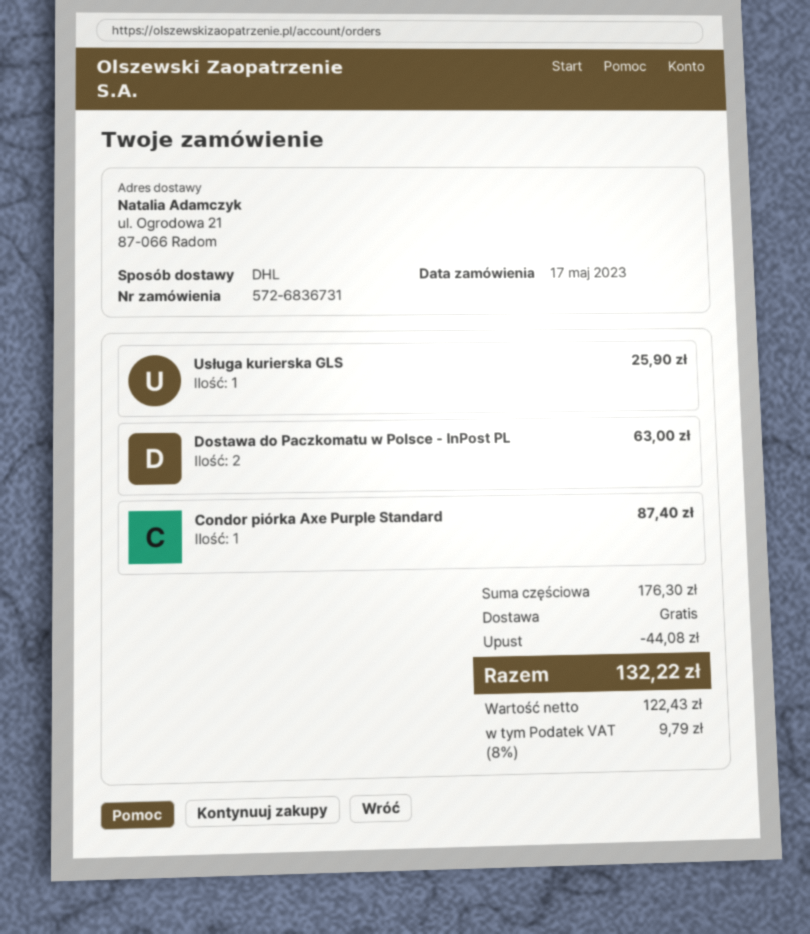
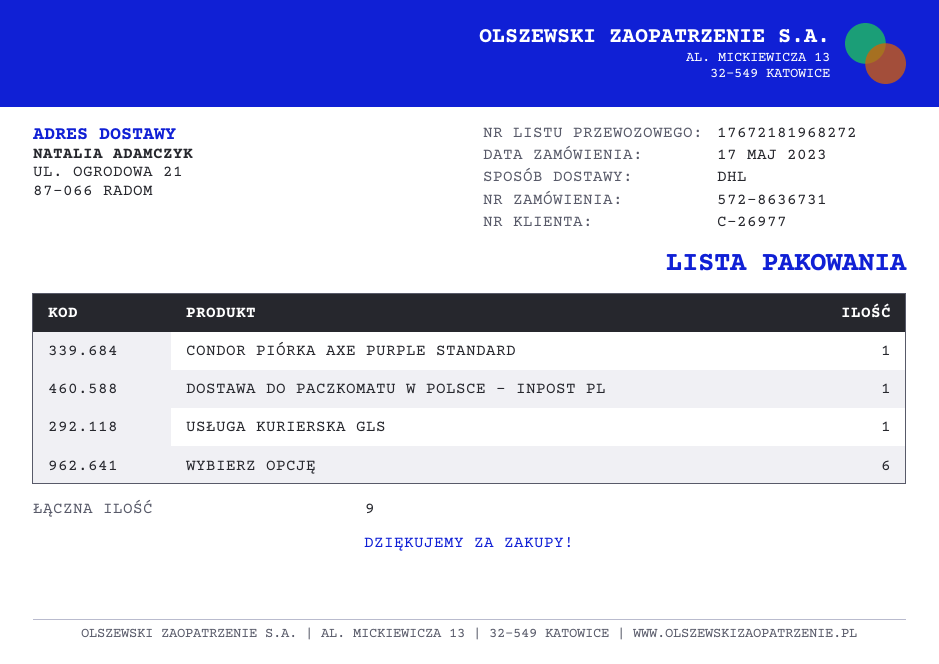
order number: 572-6836731 -> 572-8636731
Dostawa do Paczkomatu w Polsce - InPost PL: 2 -> 1
WYBIERZ OPCJĘ: none -> 6

